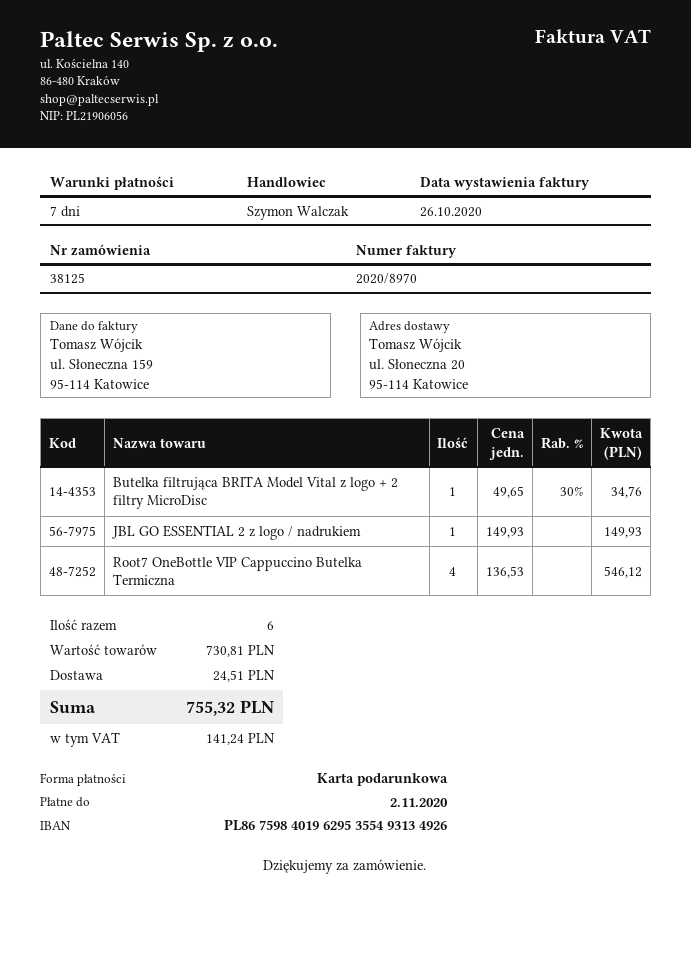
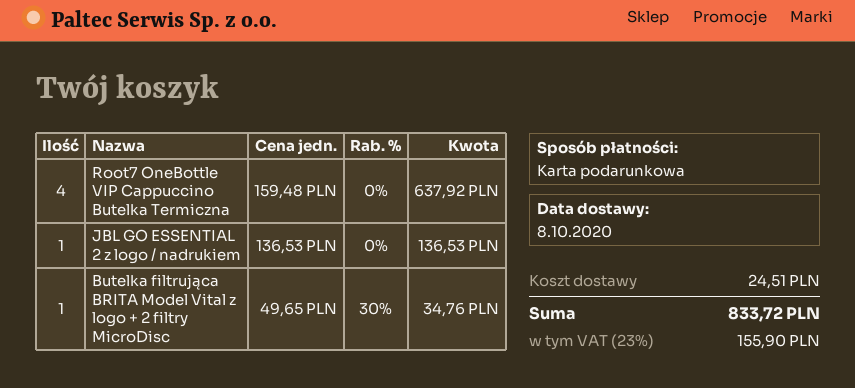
JBL GO ESSENTIAL 2 z logo / nadrukiem: 1 x 149.93 = 149.93 -> 1 x 136.53 = 136.53
Root7 OneBottle VIP Cappuccino Butelka Termiczna: 4 x 136.53 = 546.12 -> 4 x 159.48 = 637.92
tax: 141.24 -> 155.90
total: 755.32 -> 833.72

